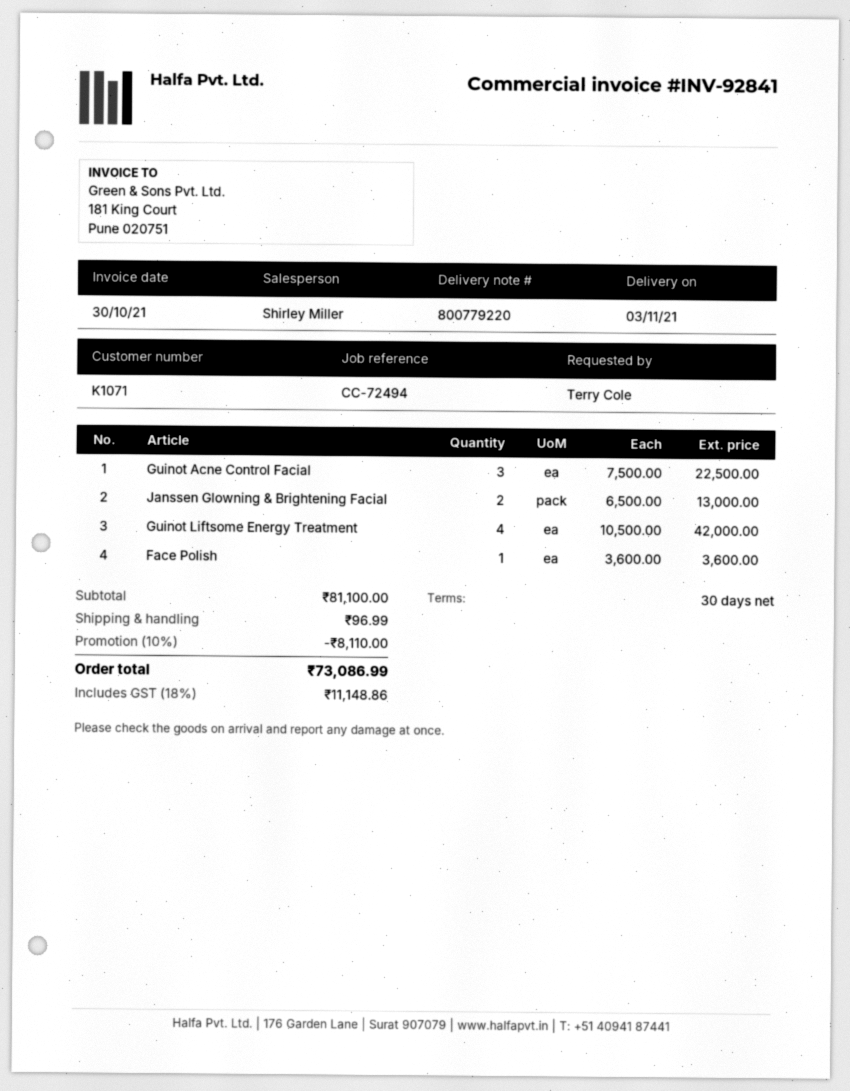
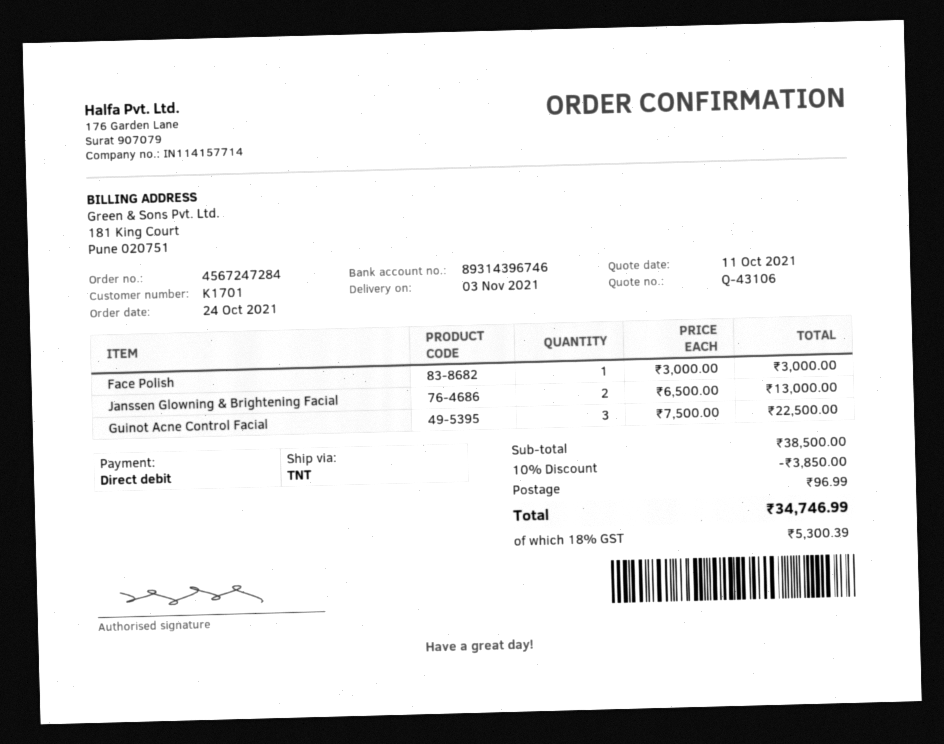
customer number: K1071 -> K1701
Guinot Liftsome Energy Treatment: 4 x 10500.00 = 42000.00 -> none
Face Polish: 1 x 3600.00 = 3600.00 -> 1 x 3000.00 = 3000.00
subtotal: 81100.00 -> 38500.00
discount: 10% = 8110.00 -> 10% = 3850.00
tax: 18% = 11148.86 -> 18% = 5300.39
total: 73086.99 -> 34746.99

